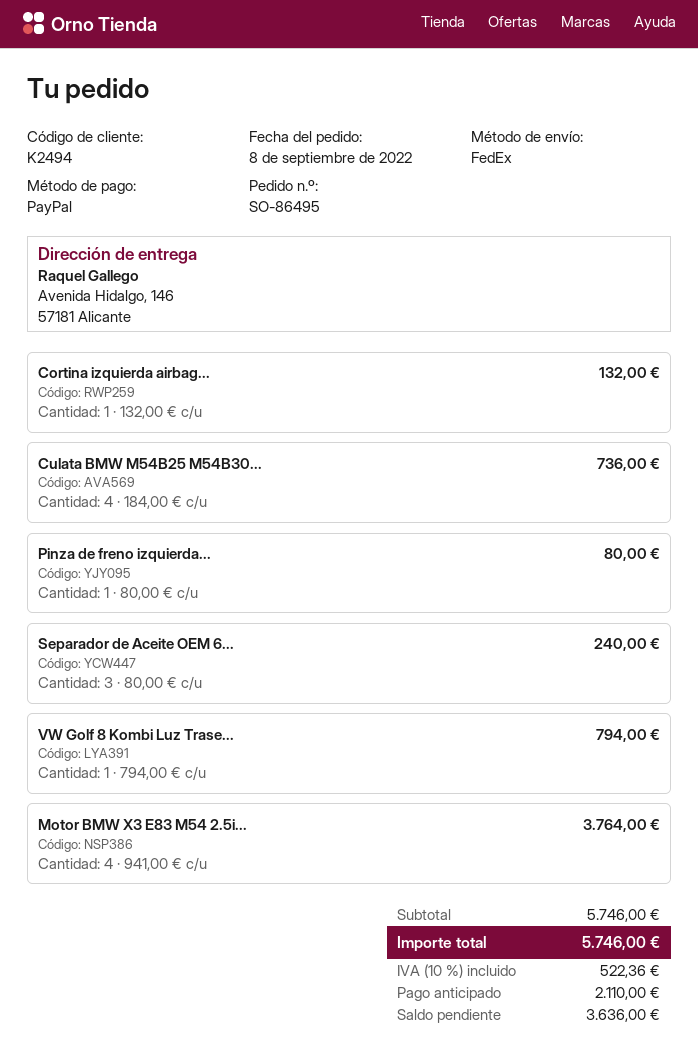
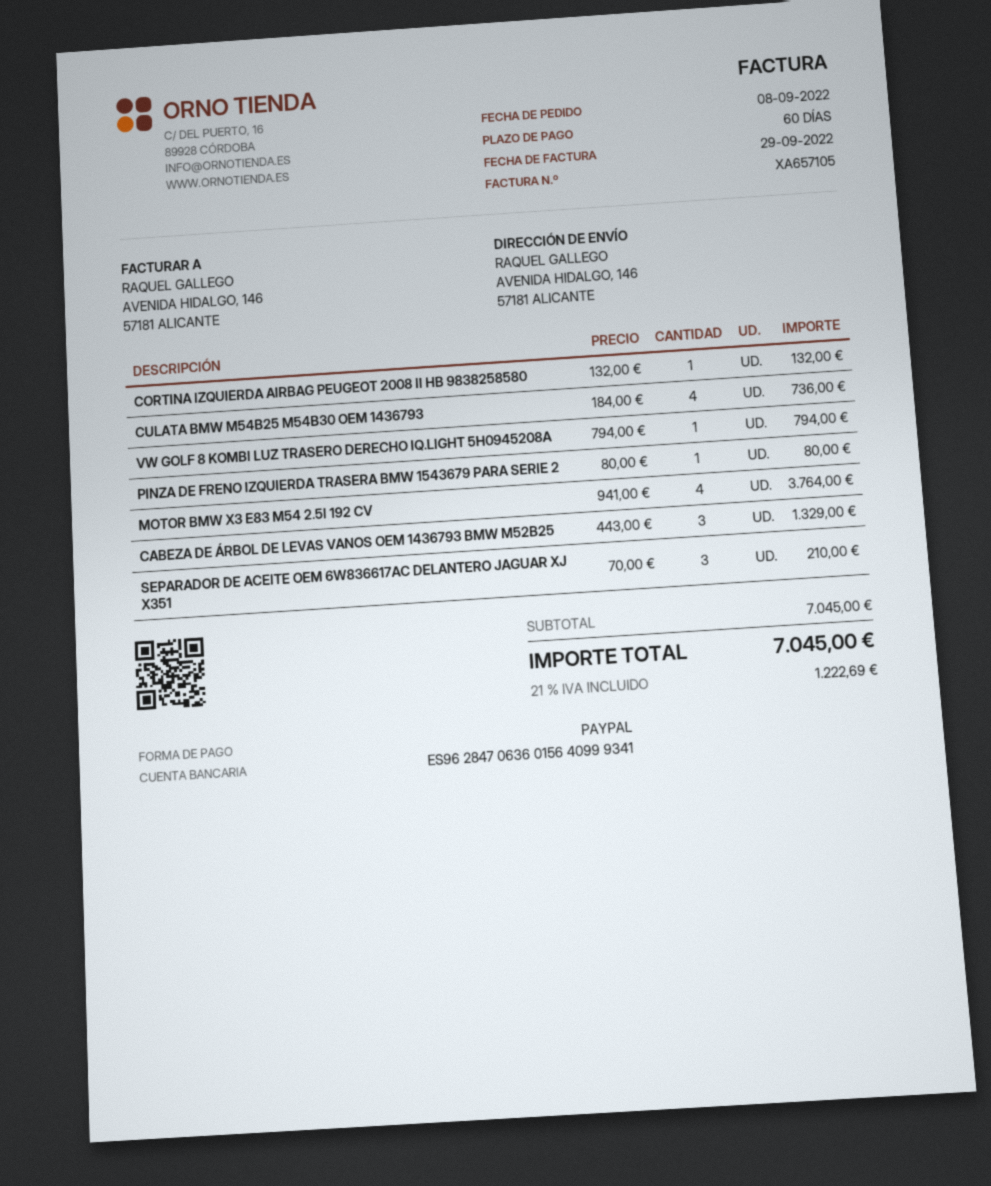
Separador de Aceite OEM 6...: 3 x 80.00 = 240.00 -> 3 x 70.00 = 210.00
CABEZA DE ÁRBOL DE LEVAS VANOS OEM 1436793 BMW M52B25: none -> 3 x 443.00 = 1329.00
subtotal: 5746.00 -> 7045.00
tax: 10% = 522.36 -> 21% = 1222.69
total: 5746.00 -> 7045.00

